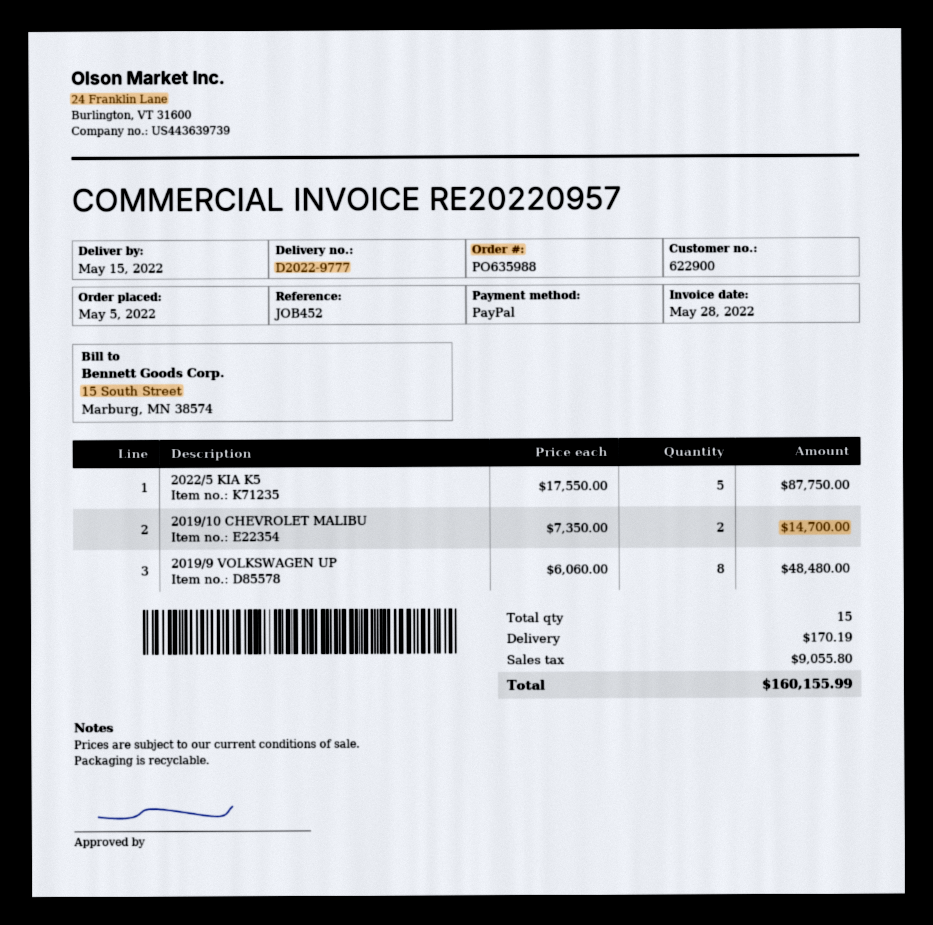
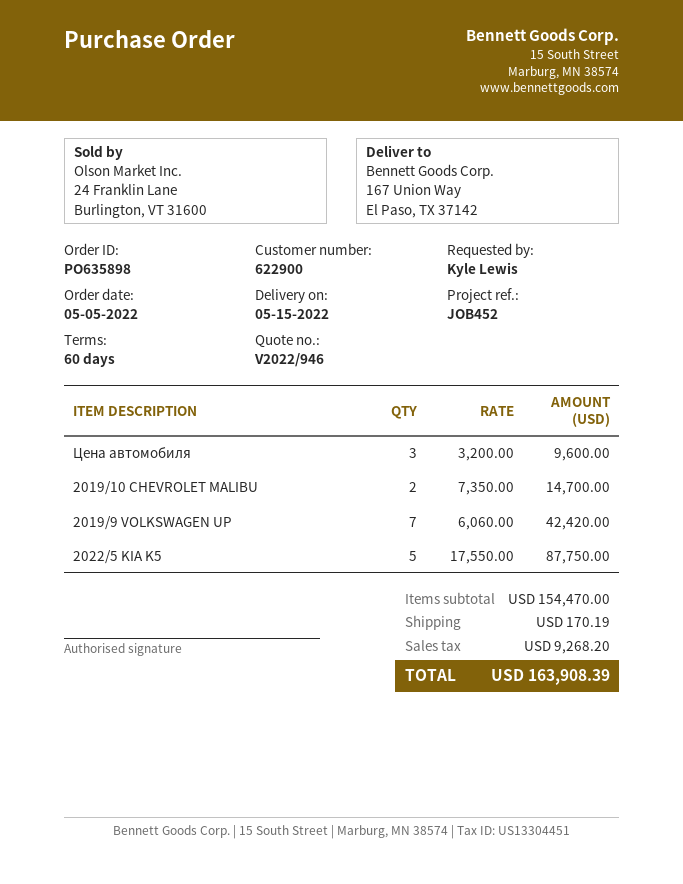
order number: PO635988 -> PO635898
2019/9 VOLKSWAGEN UP: 8 x 6060.00 = 48480.00 -> 7 x 6060.00 = 42420.00
Цена автомобиля: none -> 3 x 3200.00 = 9600.00
tax: 9055.80 -> 9268.20
total: 160155.99 -> 163908.39

